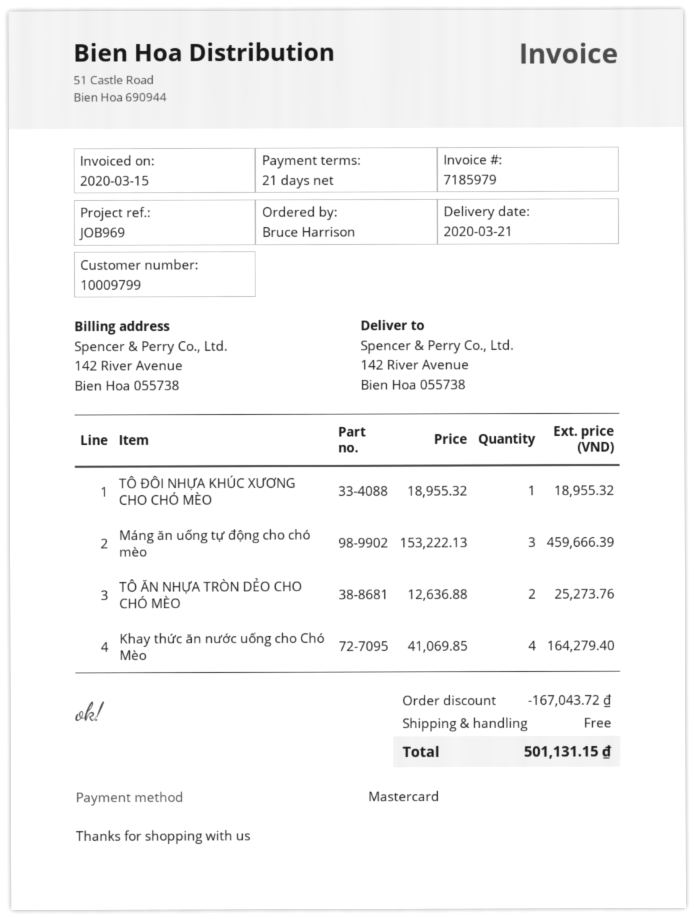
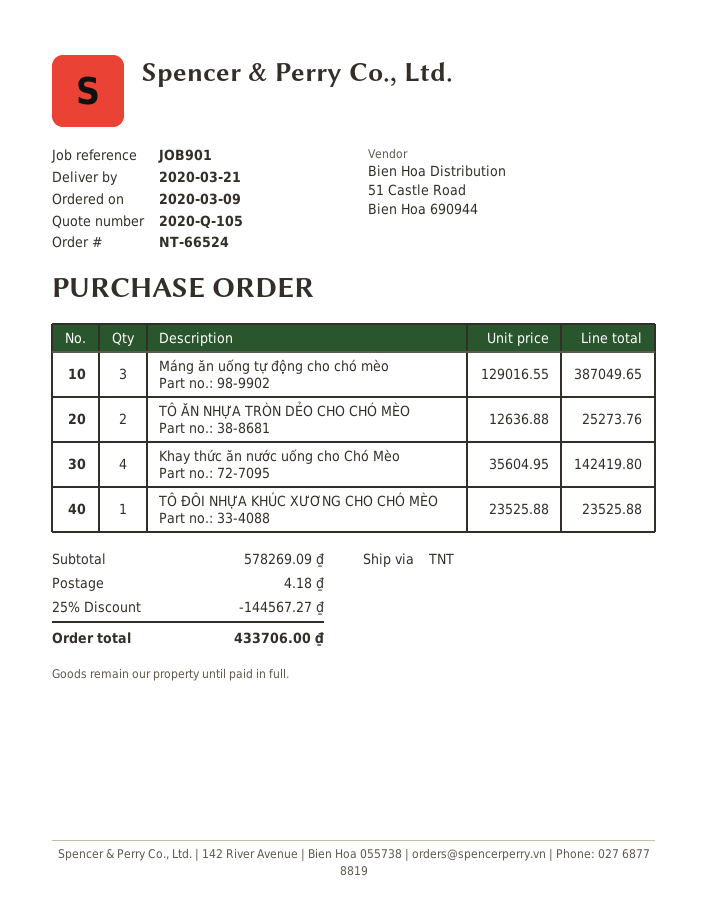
reference: JOB969 -> JOB901
TÔ ĐÔI NHỰA KHÚC XƯƠNG CHO CHÓ MÈO: 1 x 18955.32 = 18955.32 -> 1 x 23525.88 = 23525.88
Máng ăn uống tự động cho chó mèo: 3 x 153222.13 = 459666.39 -> 3 x 129016.55 = 387049.65
Khay thức ăn nước uống cho Chó Mèo: 4 x 41069.85 = 164279.40 -> 4 x 35604.95 = 142419.80
discount: 167043.72 -> 144567.27
shipping: 0.00 -> 4.18
total: 501131.15 -> 433706.00

